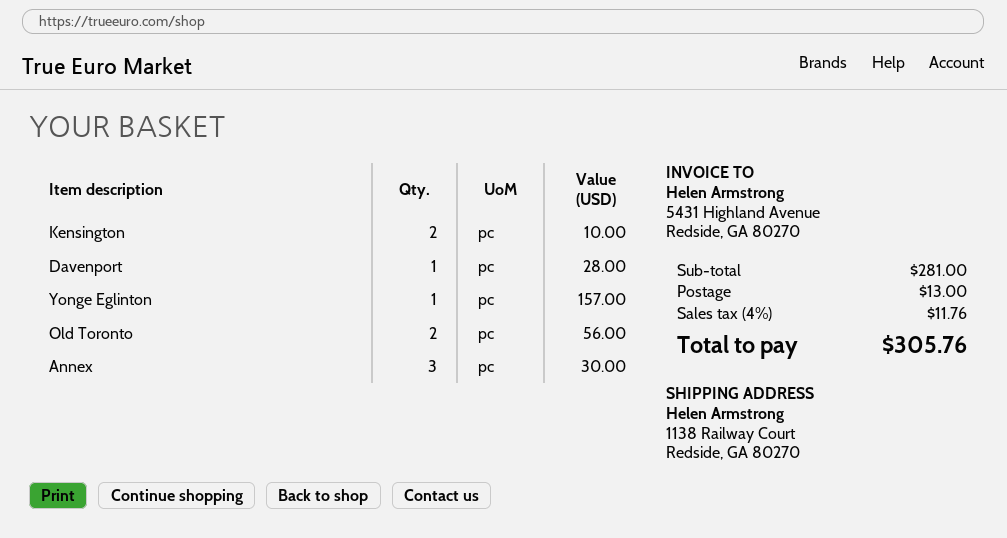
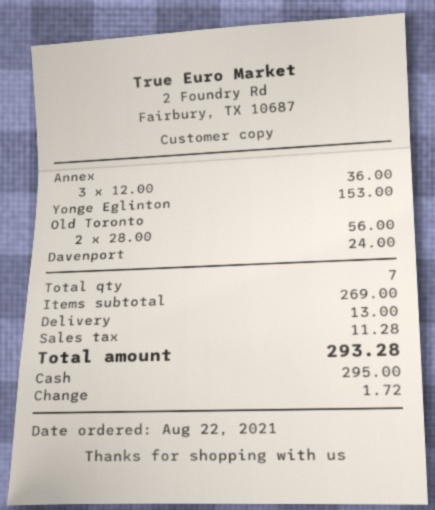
Kensington: 2 for 10.00 -> none
Davenport: 1 for 28.00 -> 1 for 24.00
Yonge Eglinton: 1 for 157.00 -> 1 for 153.00
Annex: 3 for 30.00 -> 3 for 36.00
subtotal: 281.00 -> 269.00
tax: 11.76 -> 11.28
total: 305.76 -> 293.28

